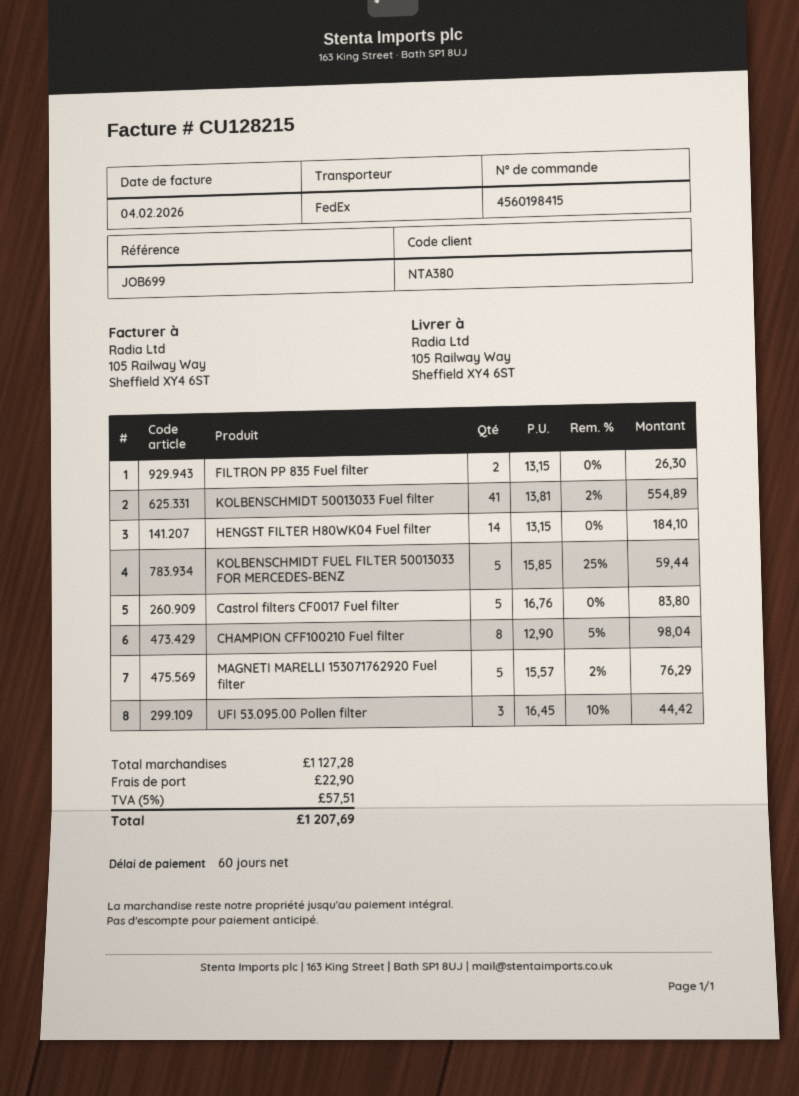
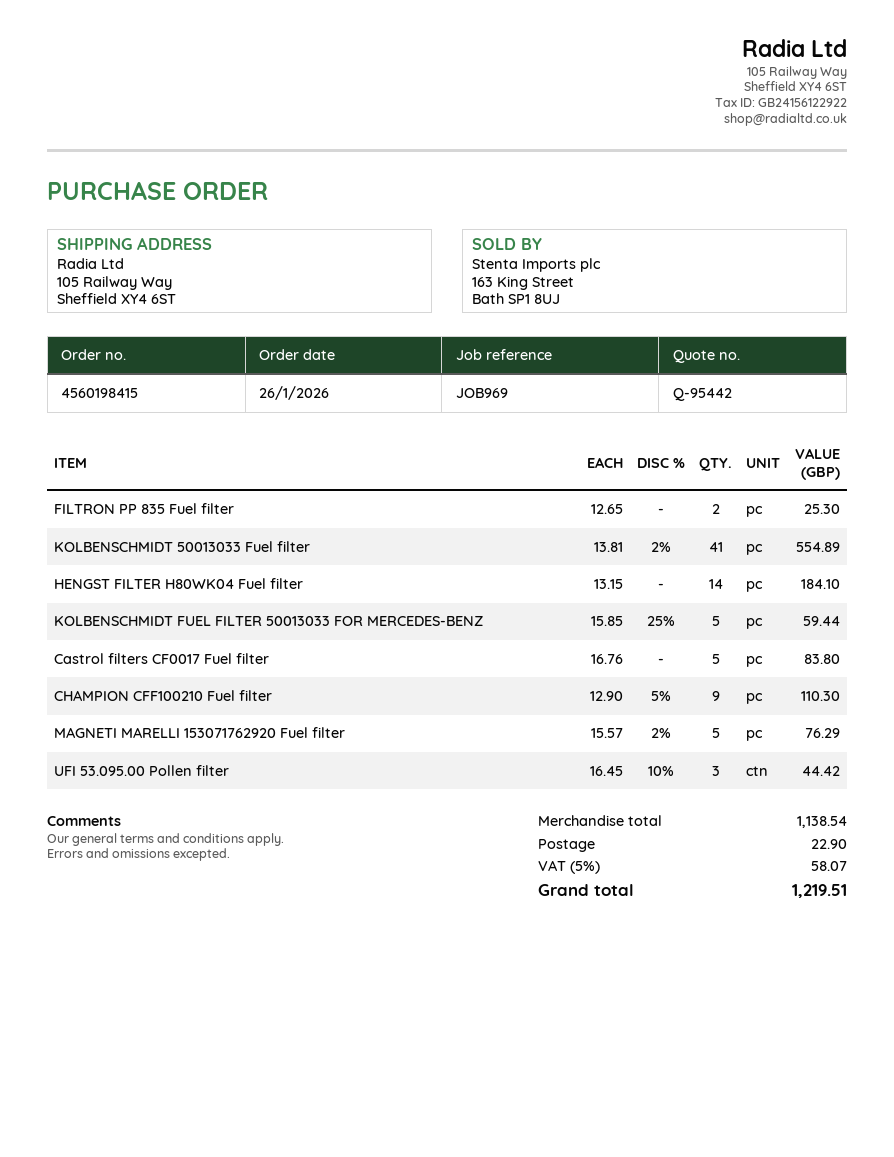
reference: JOB699 -> JOB969
FILTRON PP 835 Fuel filter: 2 x 13.15 = 26.30 -> 2 x 12.65 = 25.30
CHAMPION CFF100210 Fuel filter: 8 x 12.90 - 5% = 98.04 -> 9 x 12.90 - 5% = 110.30
subtotal: 1127.28 -> 1138.54
tax: 5% = 57.51 -> 5% = 58.07
total: 1207.69 -> 1219.51

